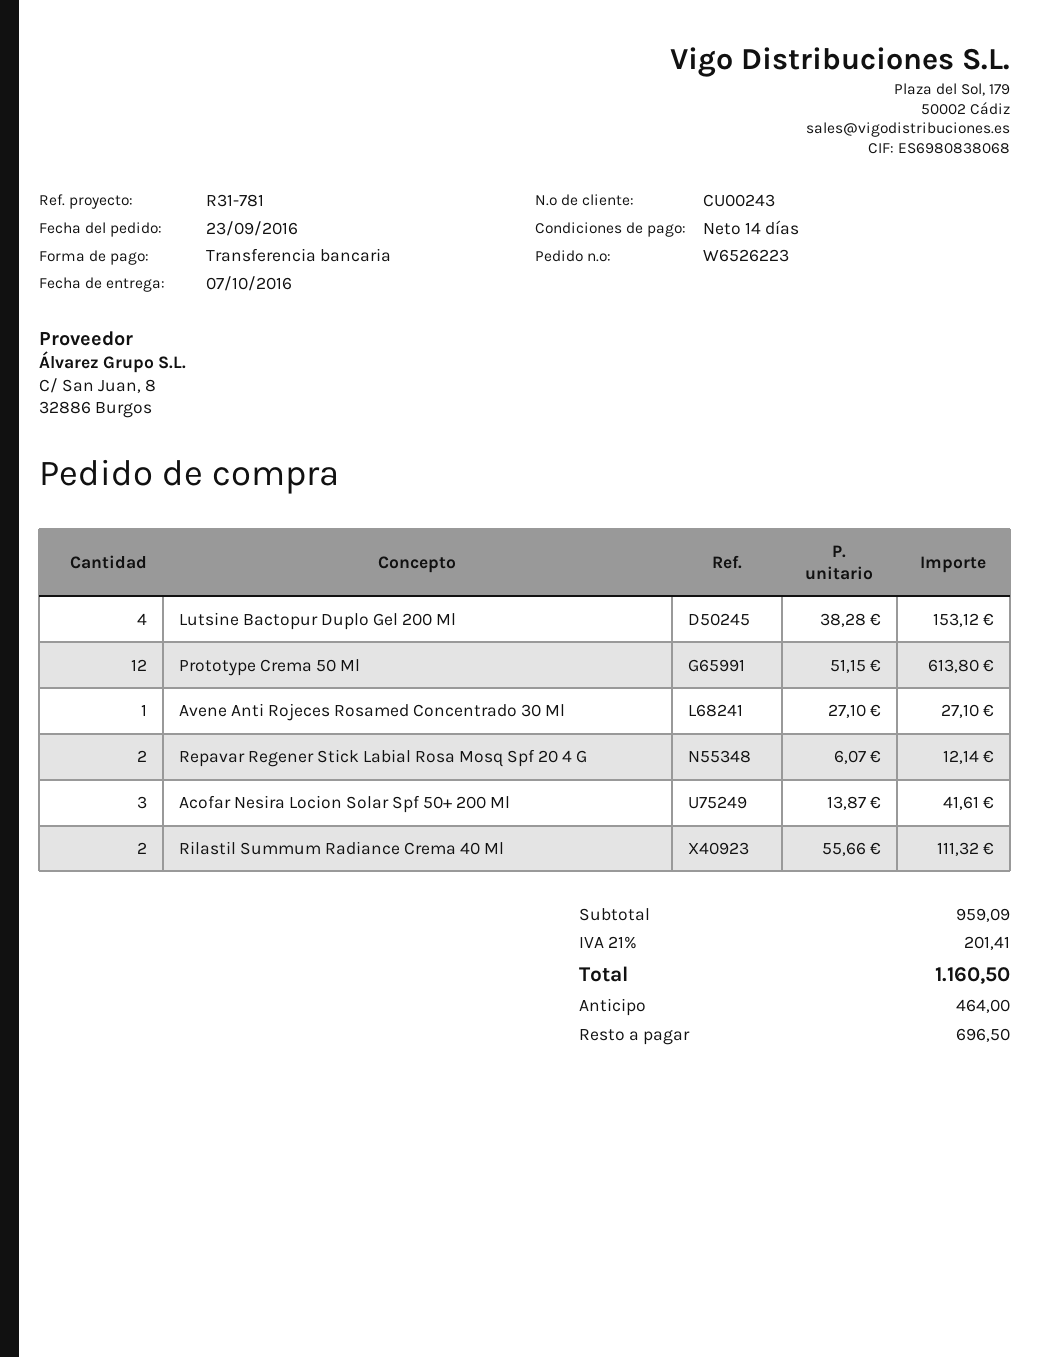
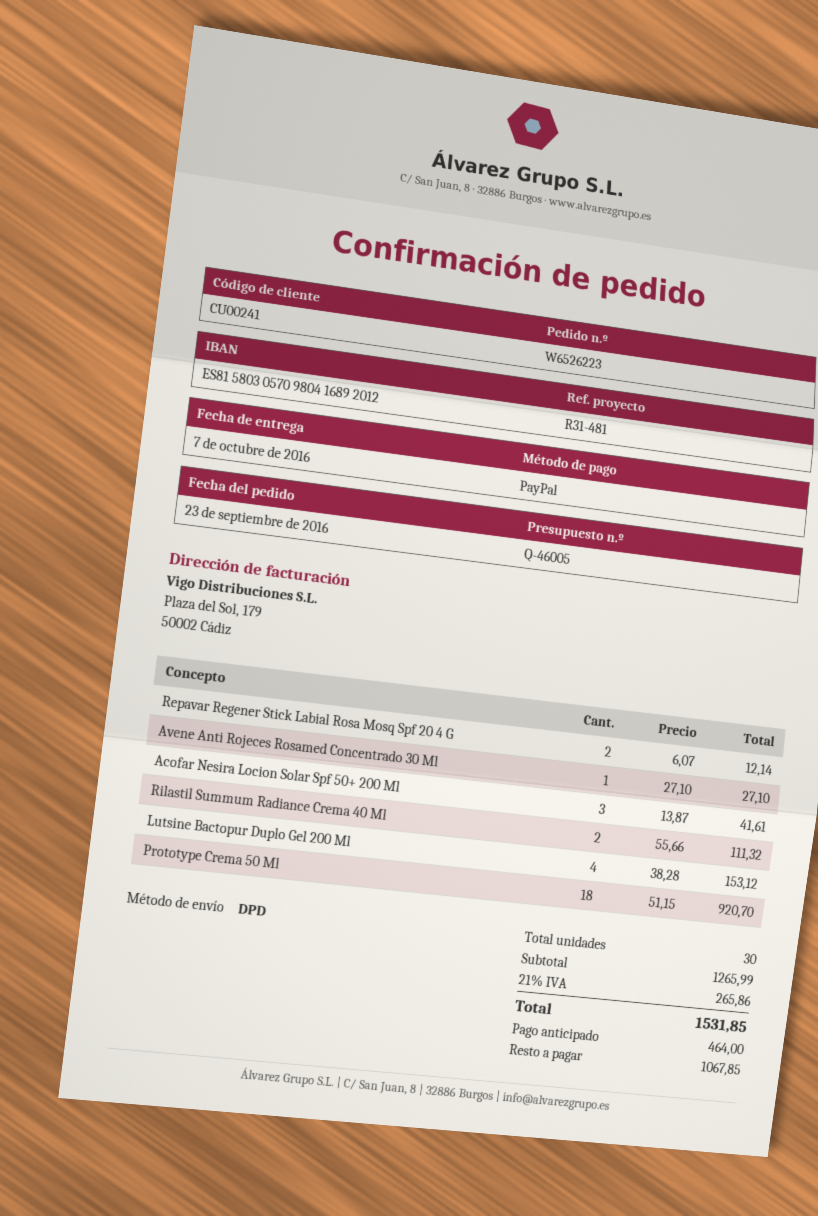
customer number: CU00243 -> CU00241
reference: R31-781 -> R31-481
payment method: bank transfer -> PayPal
Prototype Crema 50 Ml: 12 x 51.15 = 613.80 -> 18 x 51.15 = 920.70
subtotal: 959.09 -> 1265.99
tax: 21% = 201.41 -> 21% = 265.86
total: 1160.50 -> 1531.85
balance: 696.50 -> 1067.85

